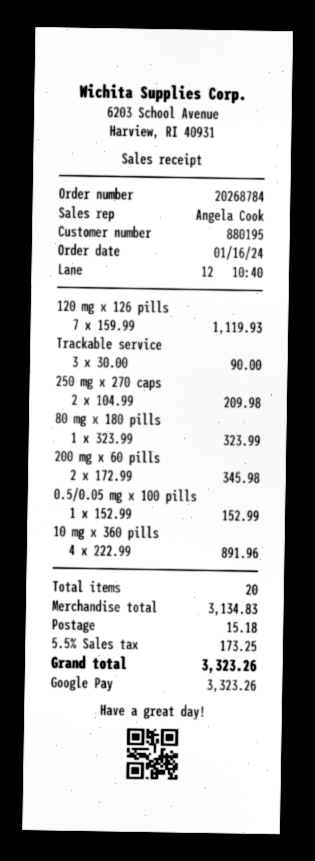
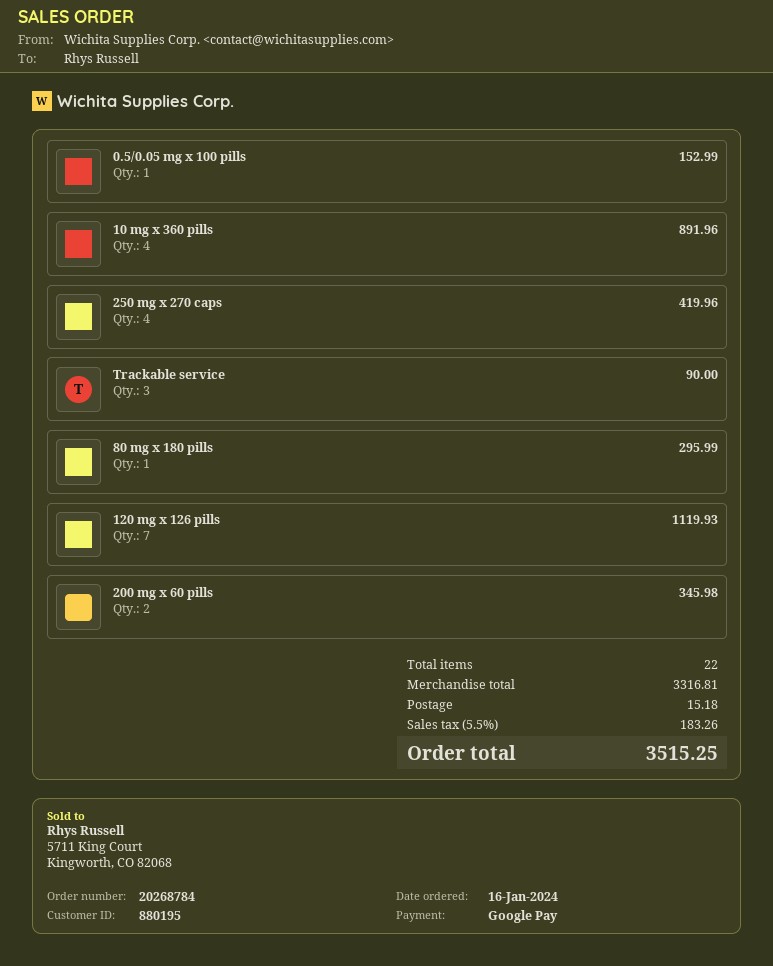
250 mg x 270 caps: 2 for 209.98 -> 4 for 419.96
80 mg x 180 pills: 1 for 323.99 -> 1 for 295.99
total quantity: 20 -> 22
subtotal: 3134.83 -> 3316.81
tax: 5.5% = 173.25 -> 5.5% = 183.26
total: 3323.26 -> 3515.25

